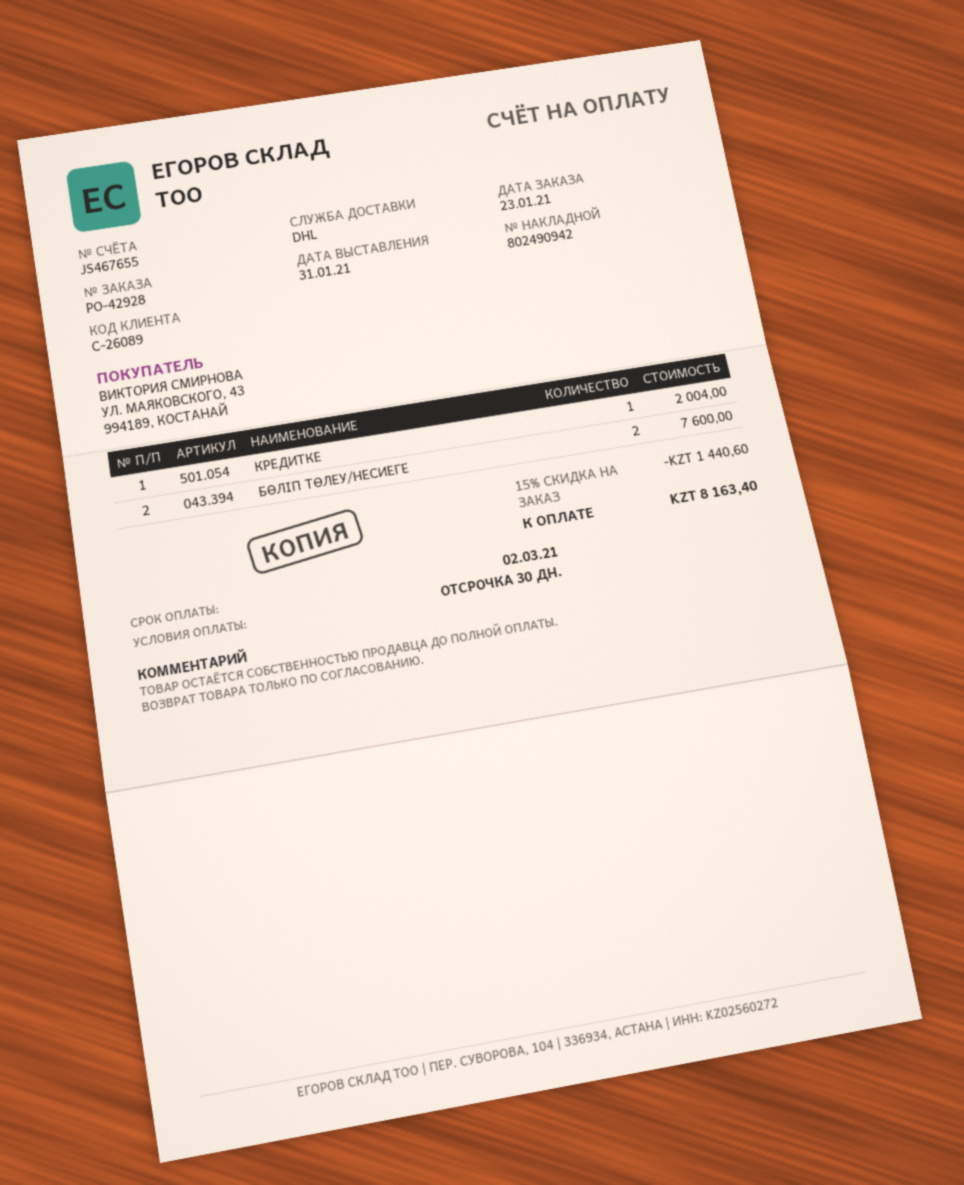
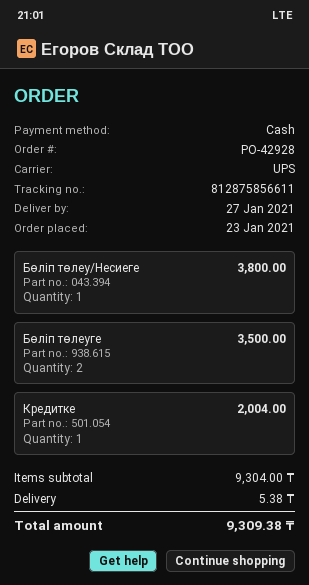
shipping method: DHL -> UPS
БӨЛІП ТӨЛЕУ/НЕСИЕГЕ: 2 for 7600.00 -> 1 for 3800.00
Бөліп төлеуге: none -> 2 for 3500.00
discount: 15% = 1440.60 -> none
shipping: none -> 5.38
total: 8163.40 -> 9309.38

